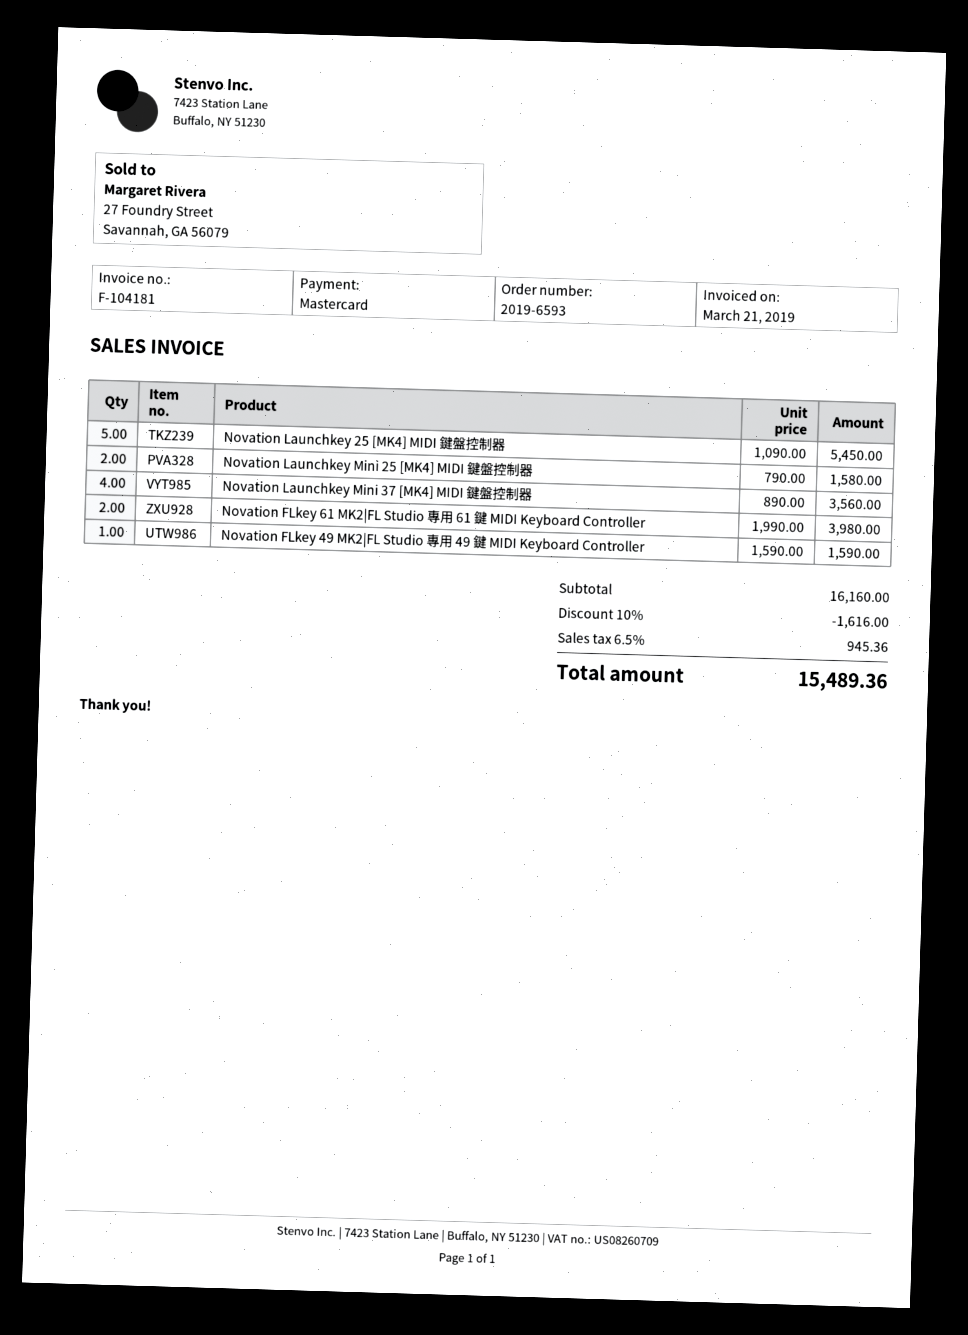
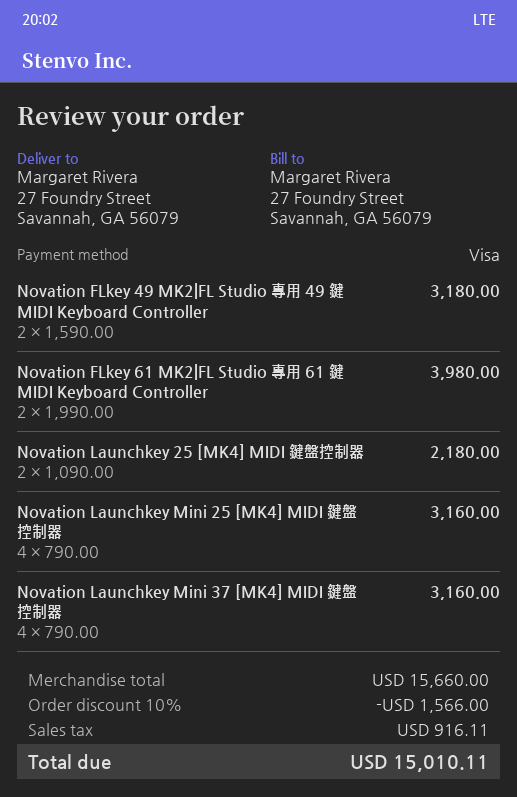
payment method: Mastercard -> Visa
Novation Launchkey 25 [MK4] MIDI 鍵盤控制器: 5 x 1090.00 = 5450.00 -> 2 x 1090.00 = 2180.00
Novation Launchkey Mini 25 [MK4] MIDI 鍵盤控制器: 2 x 790.00 = 1580.00 -> 4 x 790.00 = 3160.00
Novation Launchkey Mini 37 [MK4] MIDI 鍵盤控制器: 4 x 890.00 = 3560.00 -> 4 x 790.00 = 3160.00
Novation FLkey 49 MK2|FL Studio 專用 49 鍵 MIDI Keyboard Controller: 1 x 1590.00 = 1590.00 -> 2 x 1590.00 = 3180.00
subtotal: 16160.00 -> 15660.00
discount: 10% = 1616.00 -> 10% = 1566.00
tax: 945.36 -> 916.11
total: 15489.36 -> 15010.11

